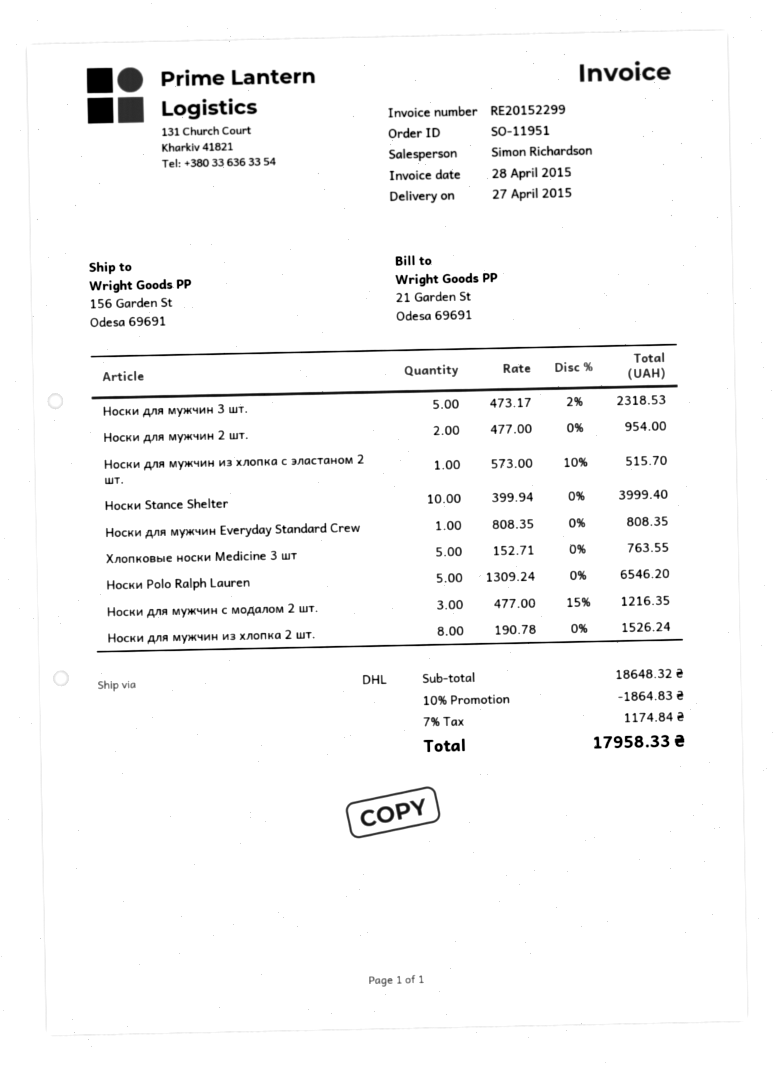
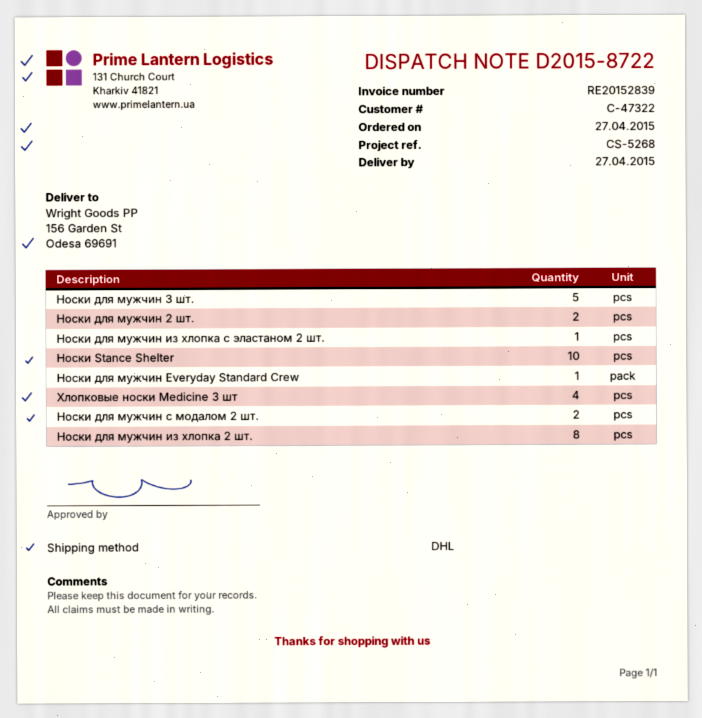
invoice number: RE20152299 -> RE20152839
Хлопковые носки Medicine 3 шт: 5 -> 4
Носки Polo Ralph Lauren: 5 -> none
Носки для мужчин с модалом 2 шт.: 3 -> 2

